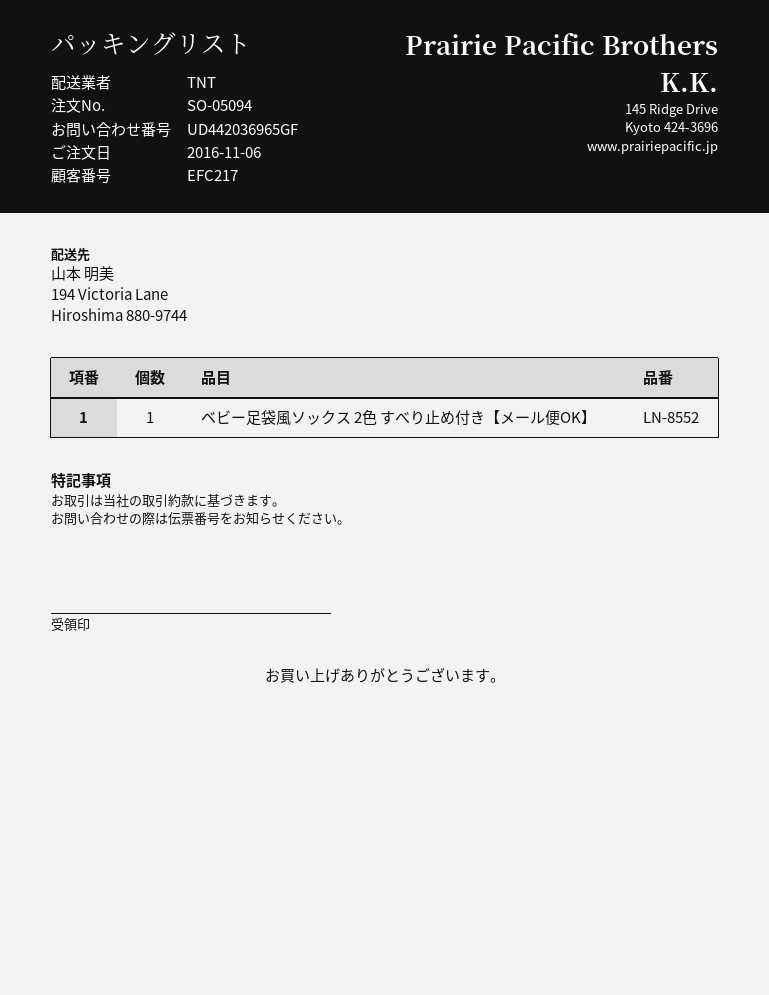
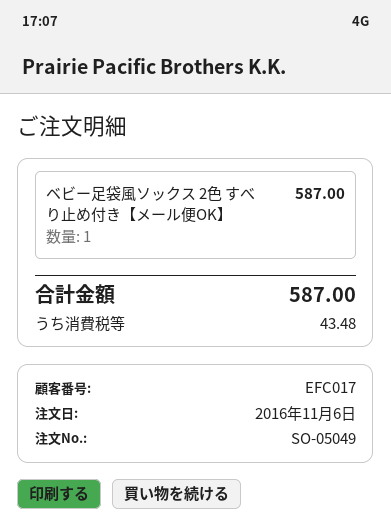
order number: SO-05094 -> SO-05049
customer number: EFC217 -> EFC017

